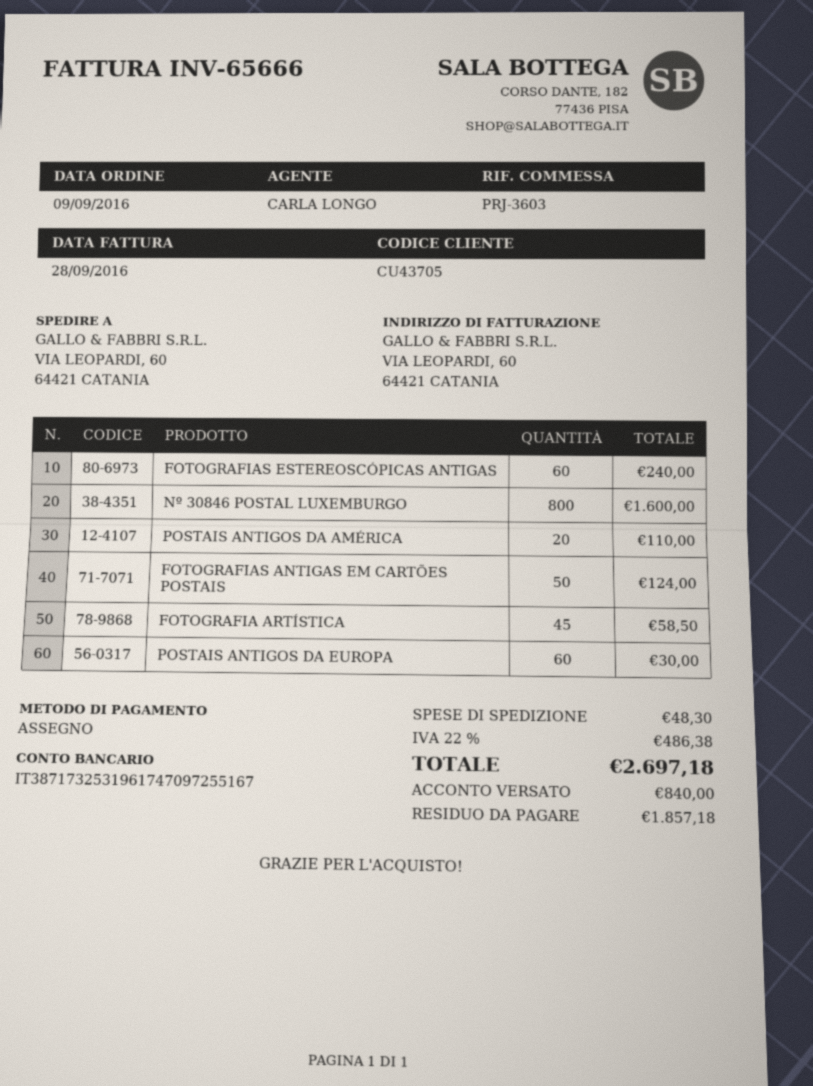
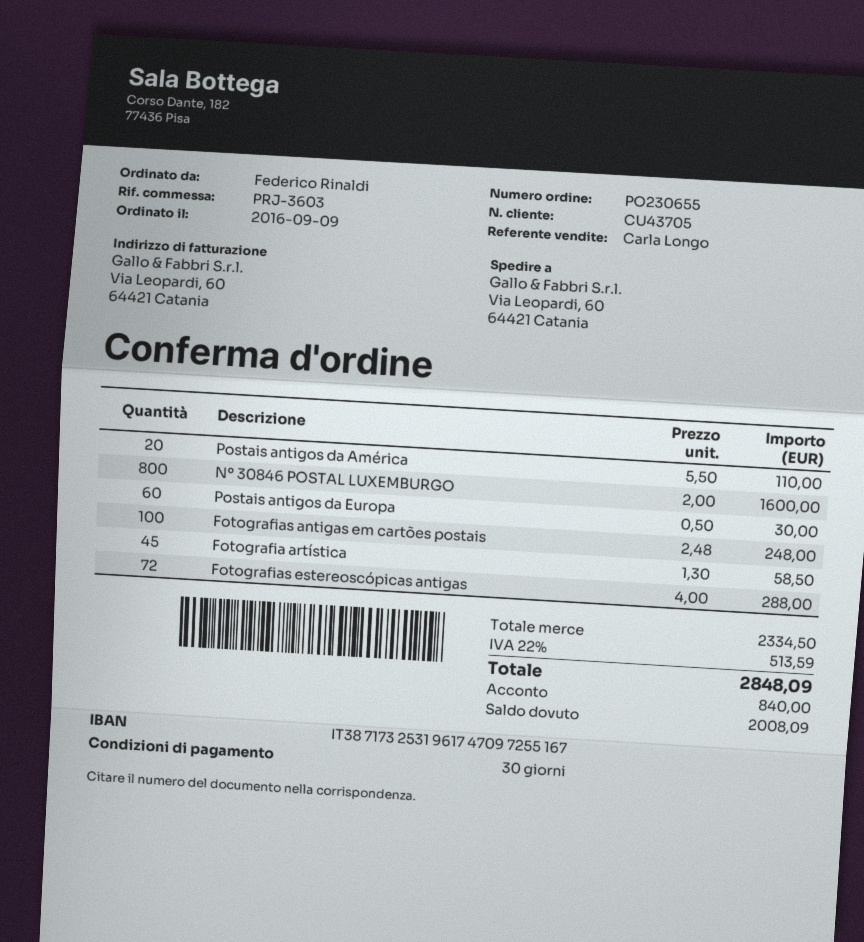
FOTOGRAFIAS ESTEREOSCÓPICAS ANTIGAS: 60 for 240.00 -> 72 for 288.00
FOTOGRAFIAS ANTIGAS EM CARTÕES POSTAIS: 50 for 124.00 -> 100 for 248.00
shipping: 48.30 -> none
tax: 22% = 486.38 -> 22% = 513.59
total: 2697.18 -> 2848.09
balance: 1857.18 -> 2008.09

